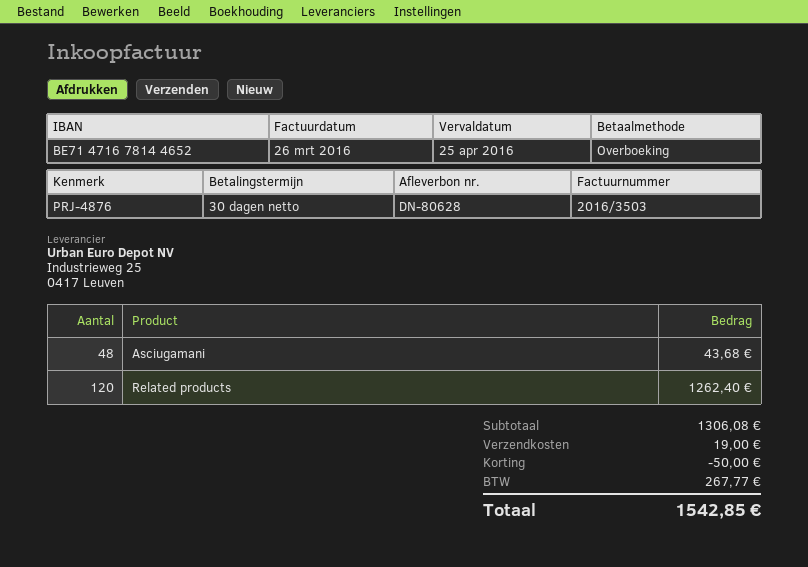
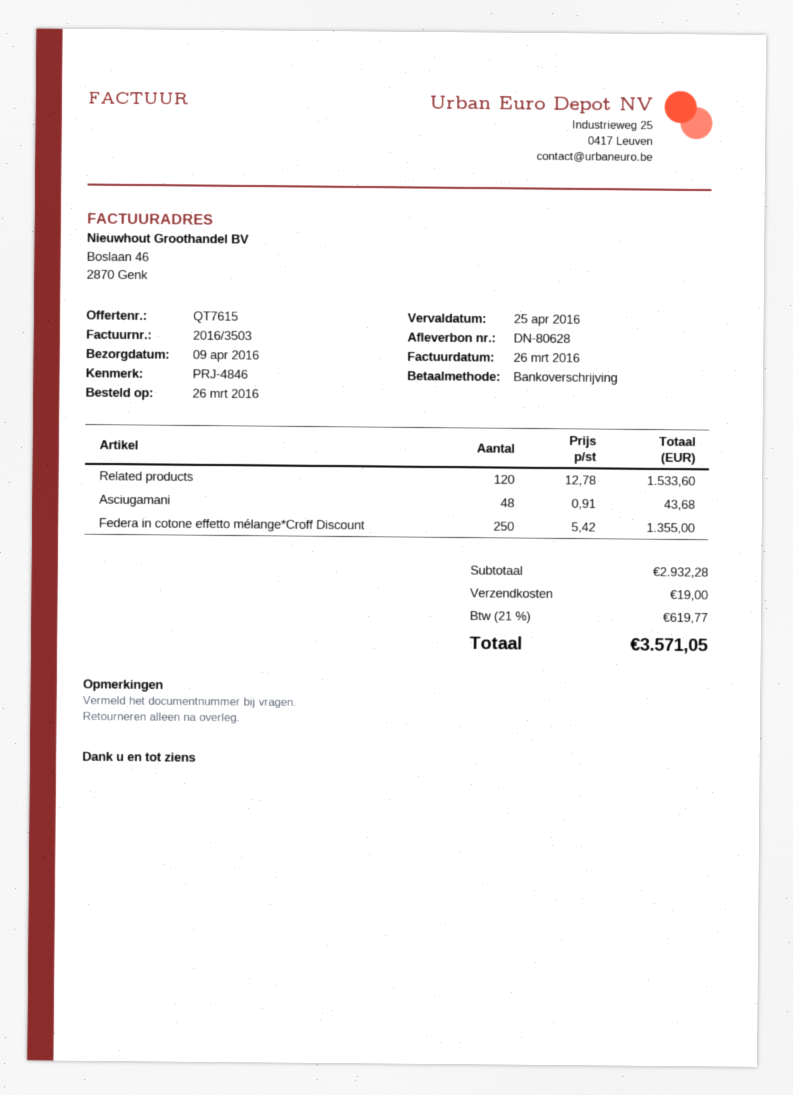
reference: PRJ-4876 -> PRJ-4846
Related products: 120 for 1262.40 -> 120 for 1533.60
Federa in cotone effetto mélange*Croff Discount: none -> 250 for 1355.00
subtotal: 1306.08 -> 2932.28
discount: 50.00 -> none
tax: 267.77 -> 619.77
total: 1542.85 -> 3571.05

